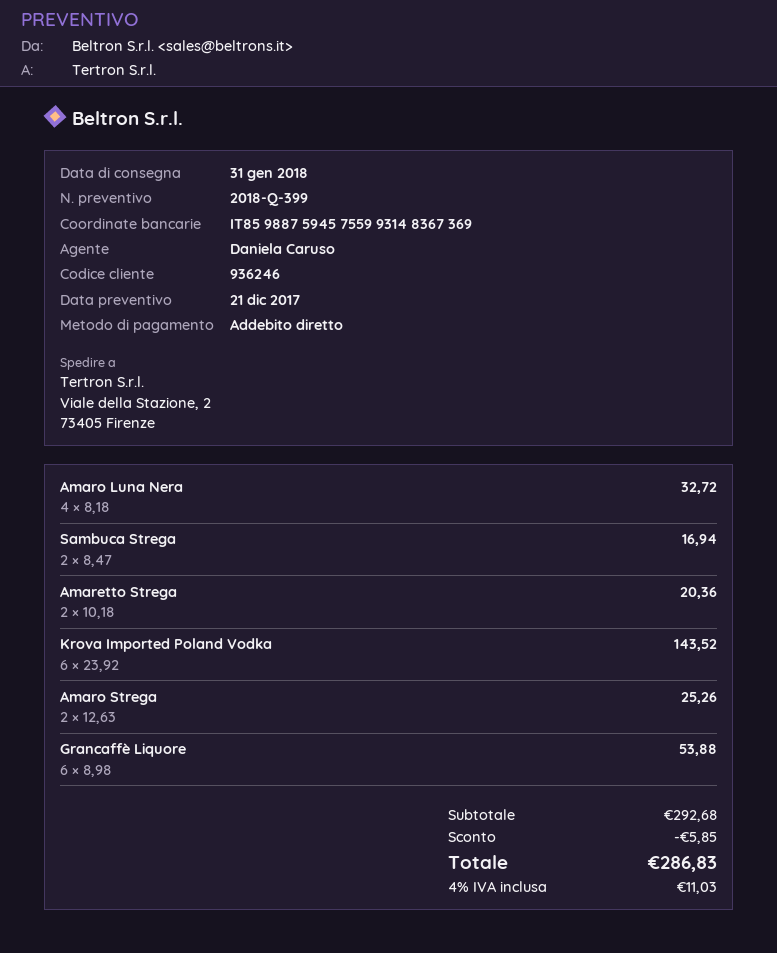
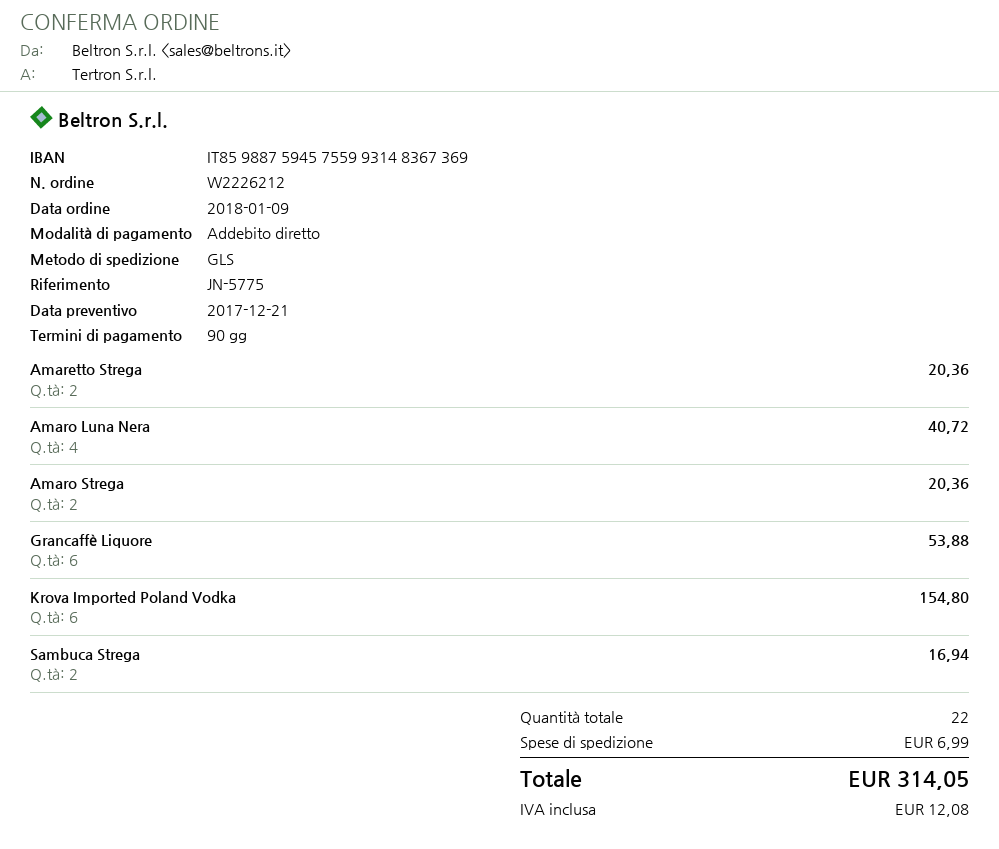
Amaro Luna Nera: 4 for 32.72 -> 4 for 40.72
Krova Imported Poland Vodka: 6 for 143.52 -> 6 for 154.80
Amaro Strega: 2 for 25.26 -> 2 for 20.36
discount: 5.85 -> none
shipping: none -> 6.99
tax: 11.03 -> 12.08
total: 286.83 -> 314.05

